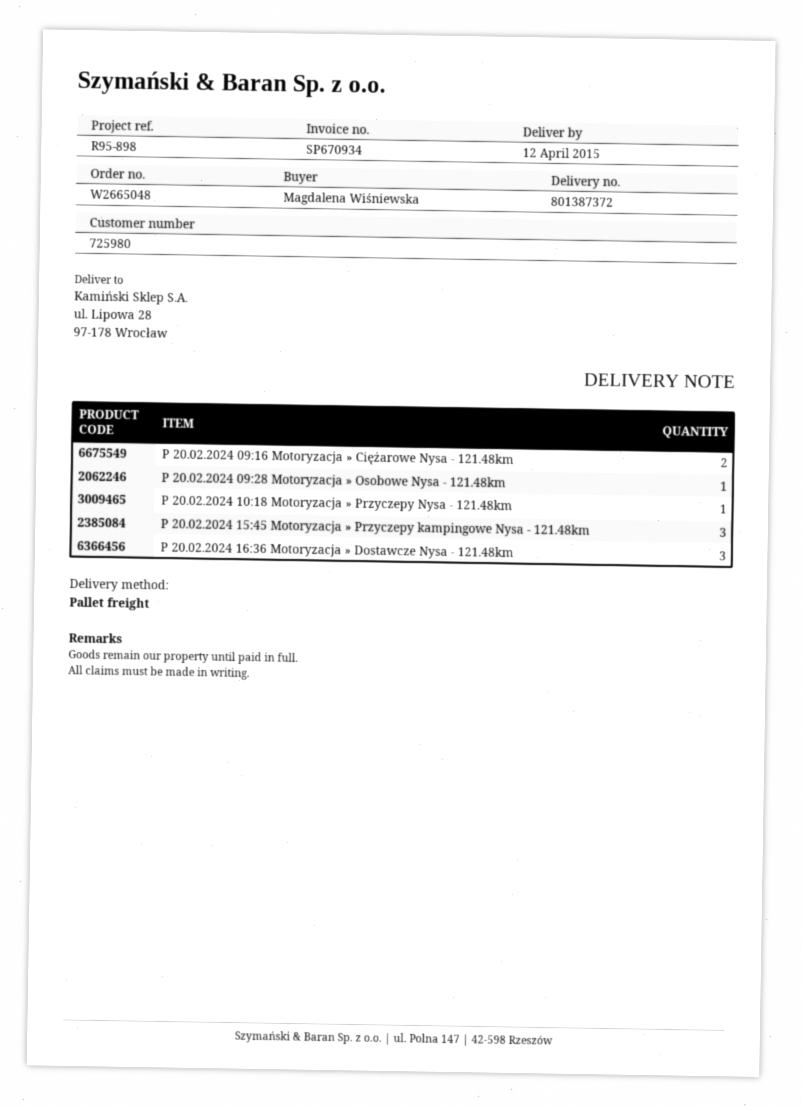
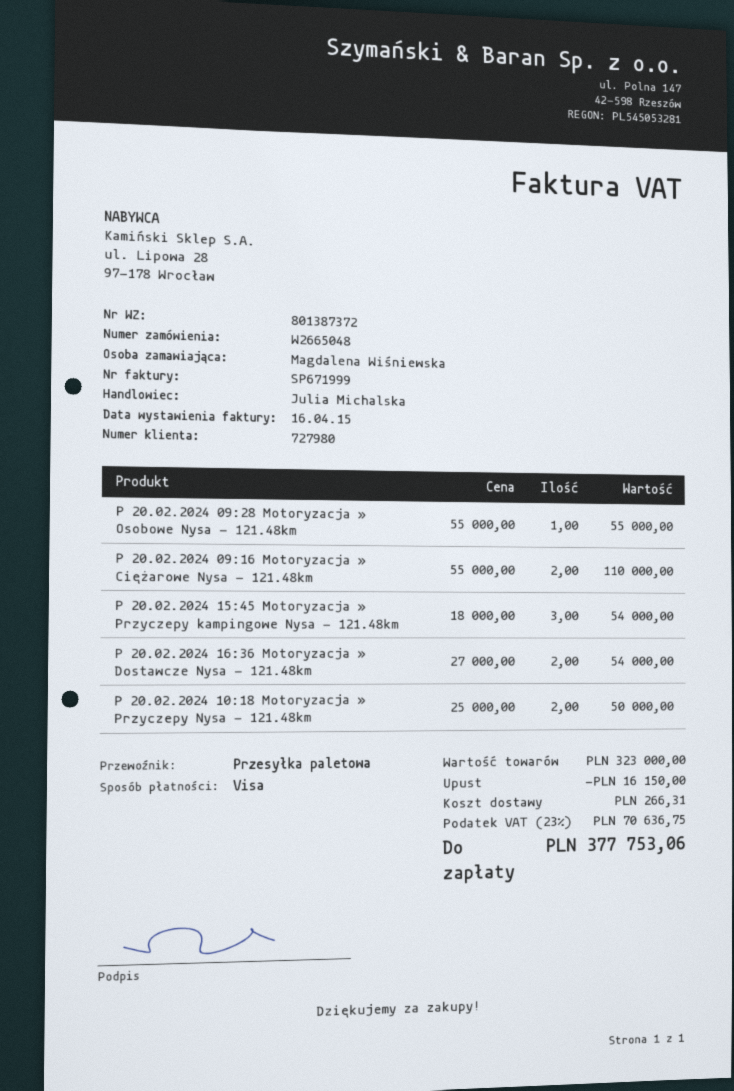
invoice number: SP670934 -> SP671999
customer number: 725980 -> 727980
P 20.02.2024 10:18 Motoryzacja » Przyczepy Nysa - 121.48km: 1 -> 2
P 20.02.2024 16:36 Motoryzacja » Dostawcze Nysa - 121.48km: 3 -> 2

